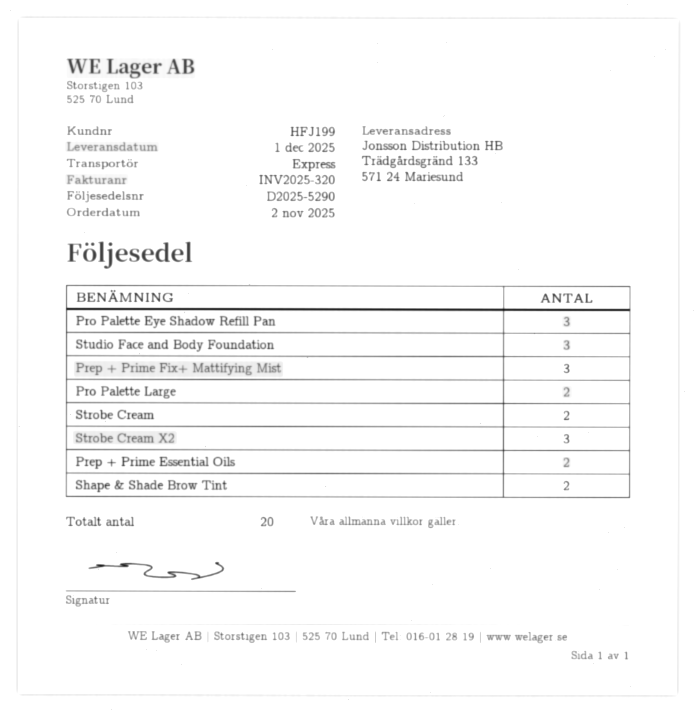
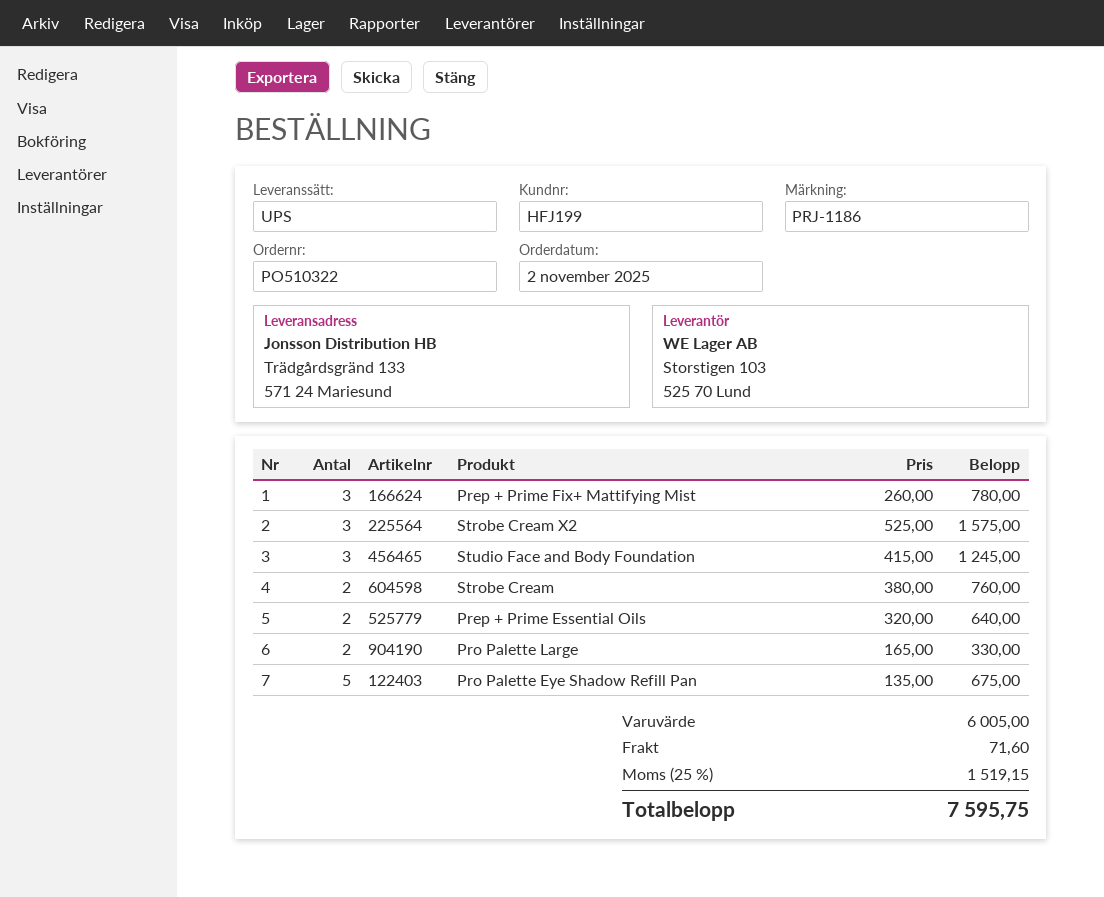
shipping method: express -> UPS
Pro Palette Eye Shadow Refill Pan: 3 -> 5
Shape & Shade Brow Tint: 2 -> none

